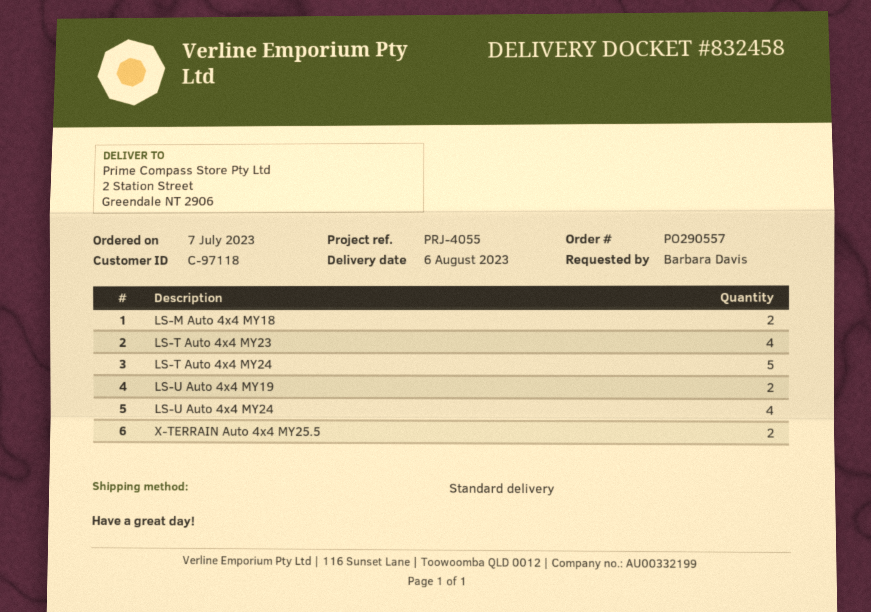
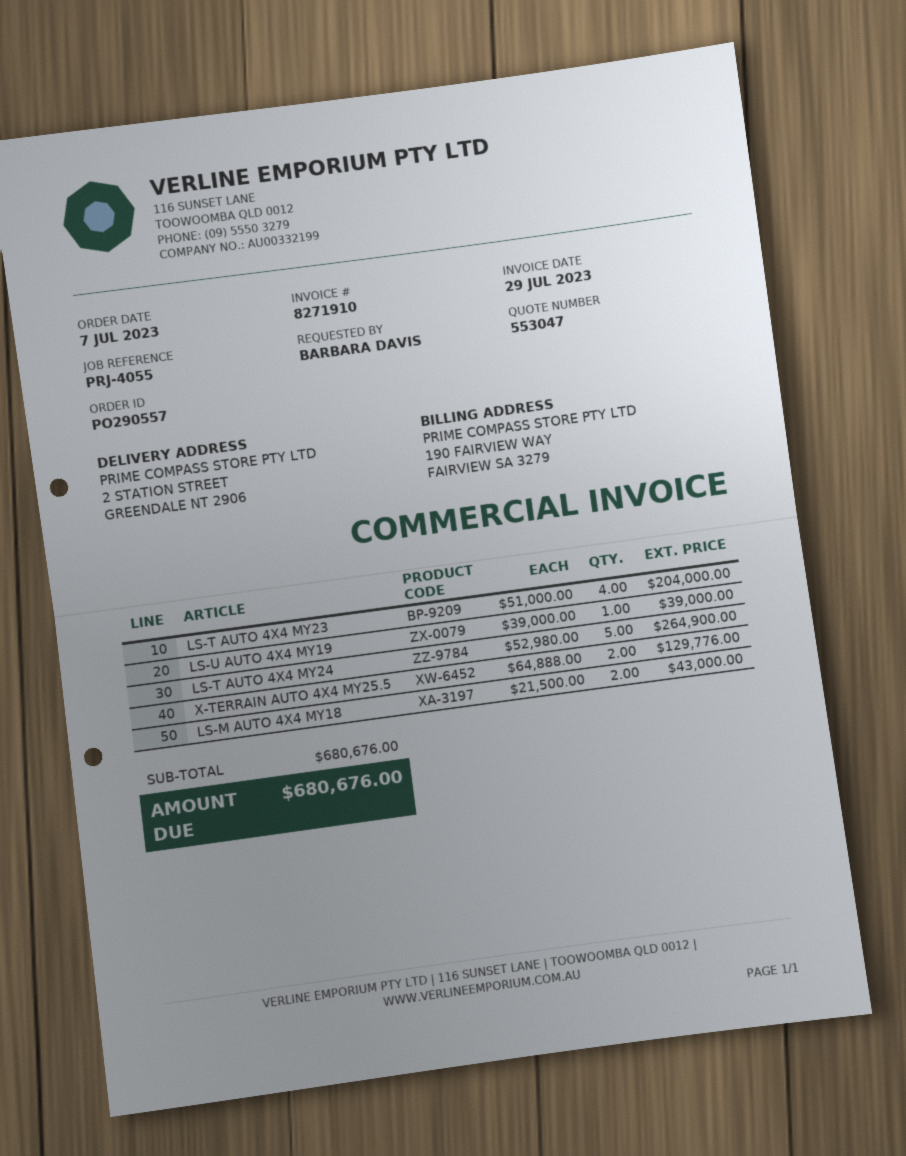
LS-U Auto 4x4 MY19: 2 -> 1
LS-U Auto 4x4 MY24: 4 -> none

